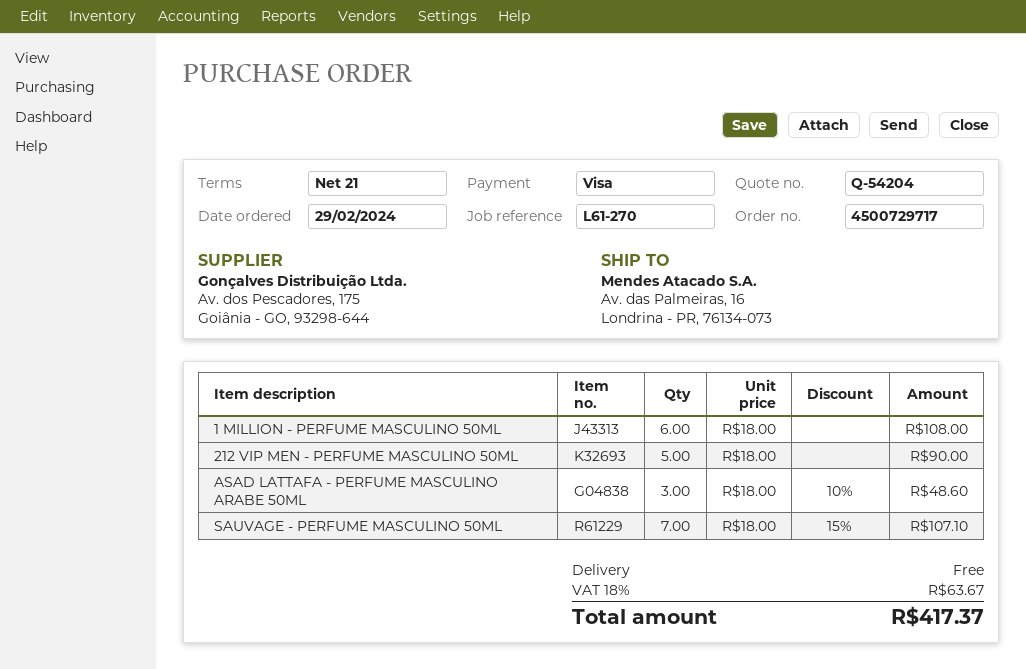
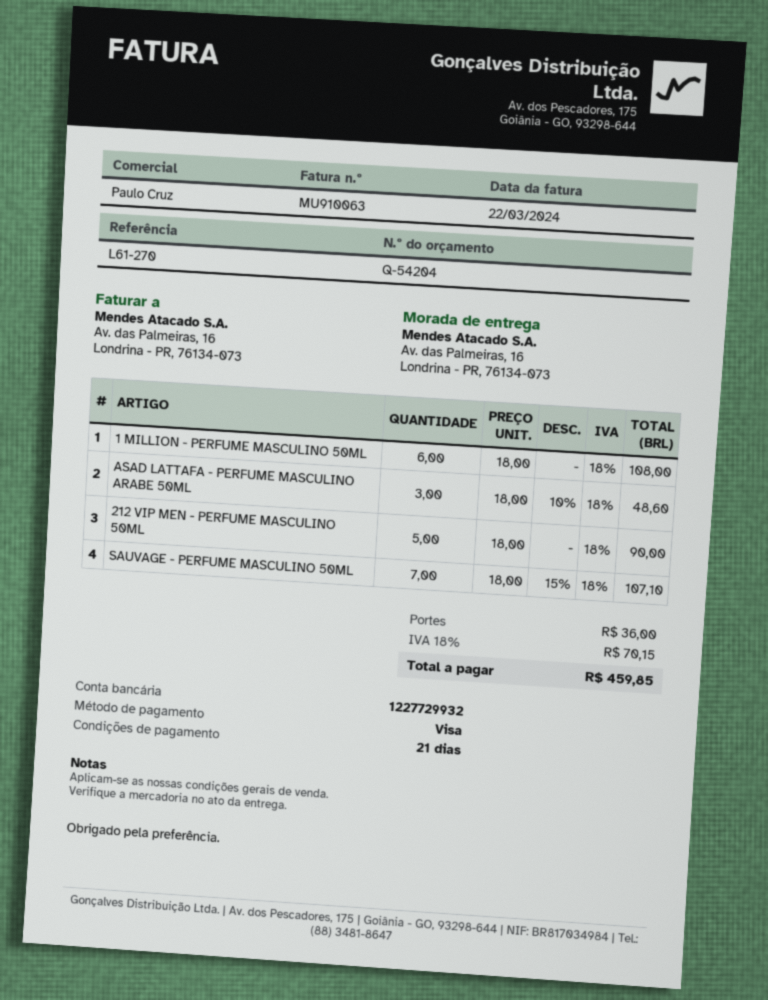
shipping: 0.00 -> 36.00
tax: 18% = 63.67 -> 18% = 70.15
total: 417.37 -> 459.85

